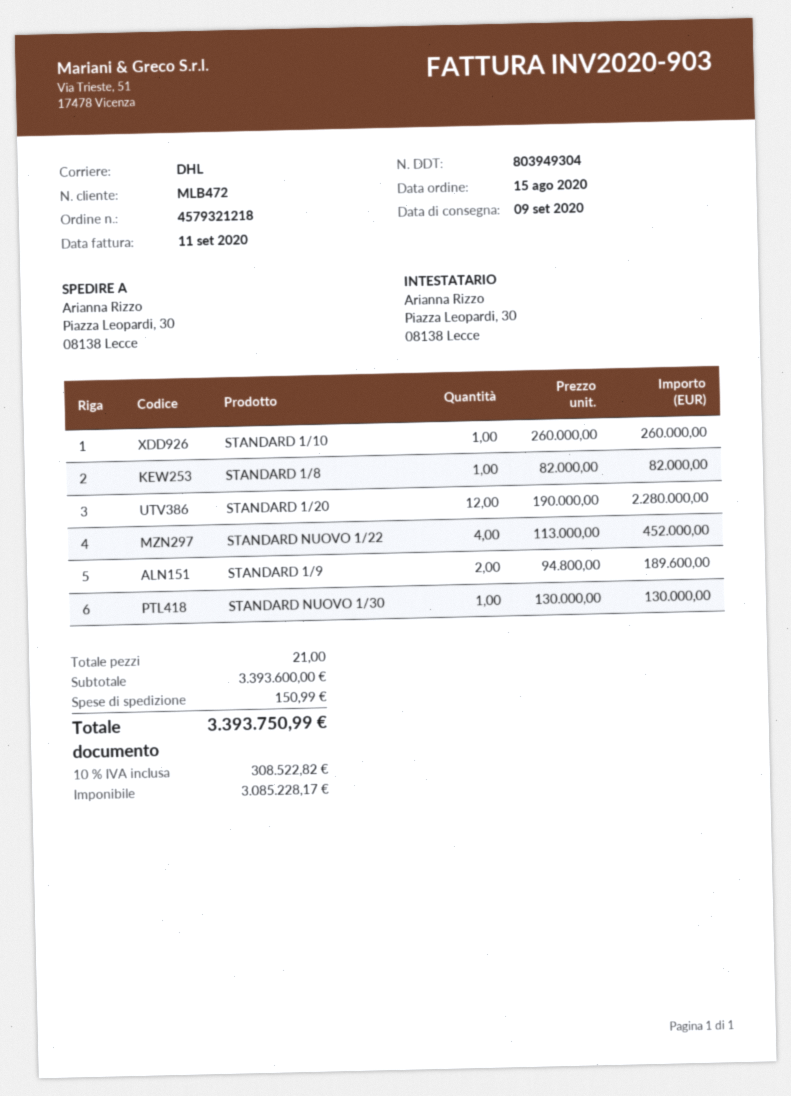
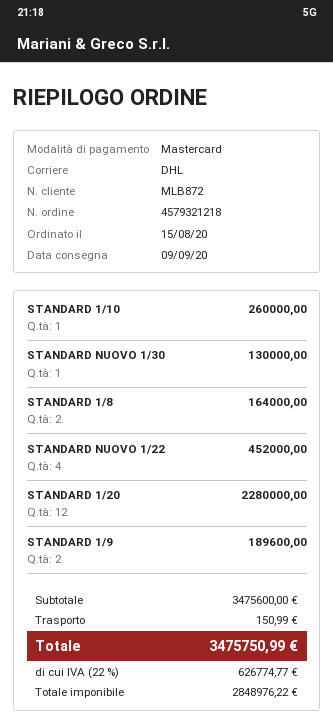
customer number: MLB472 -> MLB872
STANDARD 1/8: 1 for 82000.00 -> 2 for 164000.00
subtotal: 3393600.00 -> 3475600.00
net: 3085228.17 -> 2848976.22
tax: 10% = 308522.82 -> 22% = 626774.77
total: 3393750.99 -> 3475750.99

